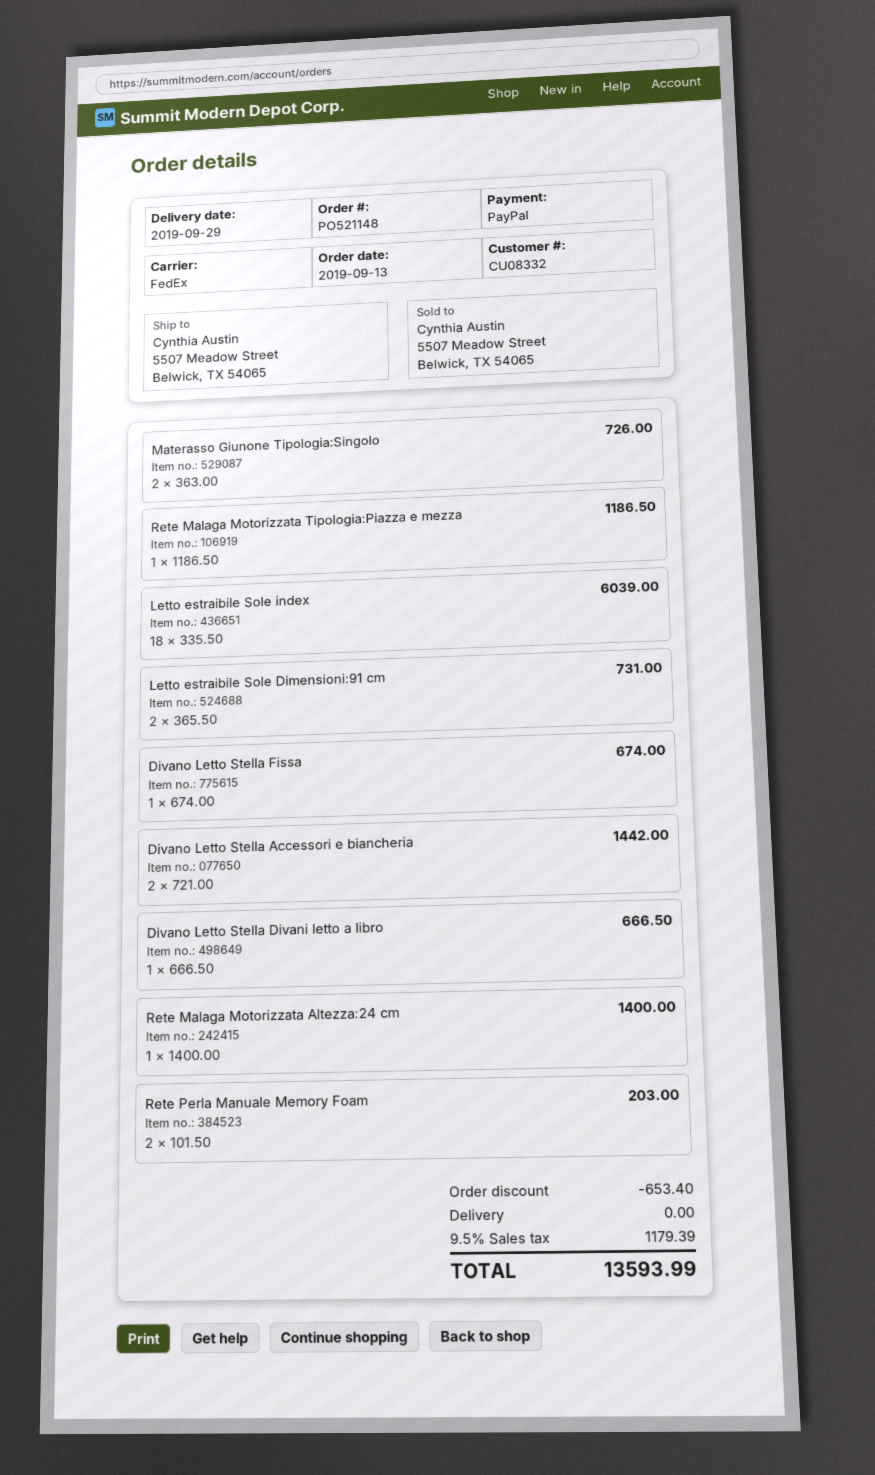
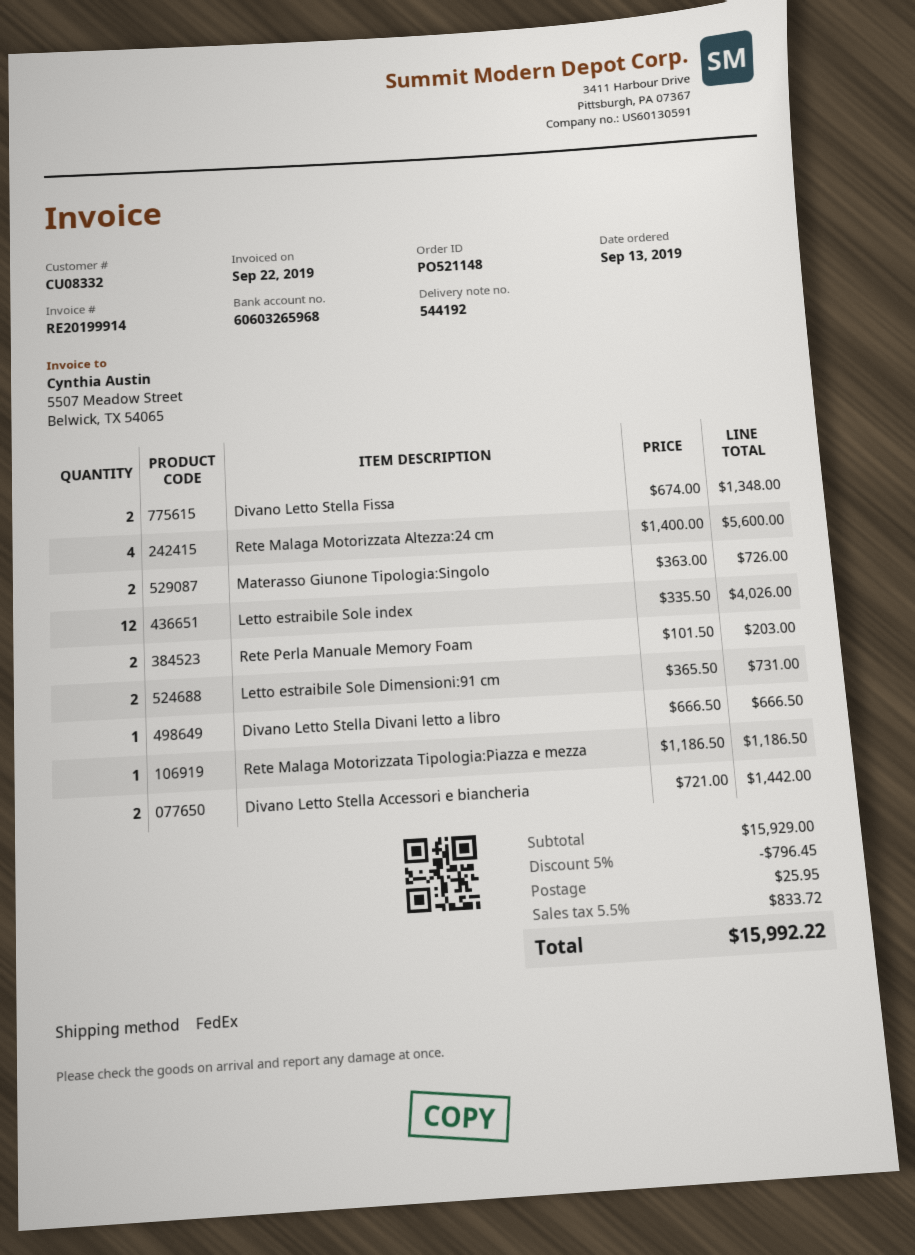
Letto estraibile Sole index: 18 x 335.50 = 6039.00 -> 12 x 335.50 = 4026.00
Divano Letto Stella Fissa: 1 x 674.00 = 674.00 -> 2 x 674.00 = 1348.00
Rete Malaga Motorizzata Altezza:24 cm: 1 x 1400.00 = 1400.00 -> 4 x 1400.00 = 5600.00
discount: 653.40 -> 796.45
shipping: 0.00 -> 25.95
tax: 9.5% = 1179.39 -> 5.5% = 833.72
total: 13593.99 -> 15992.22

